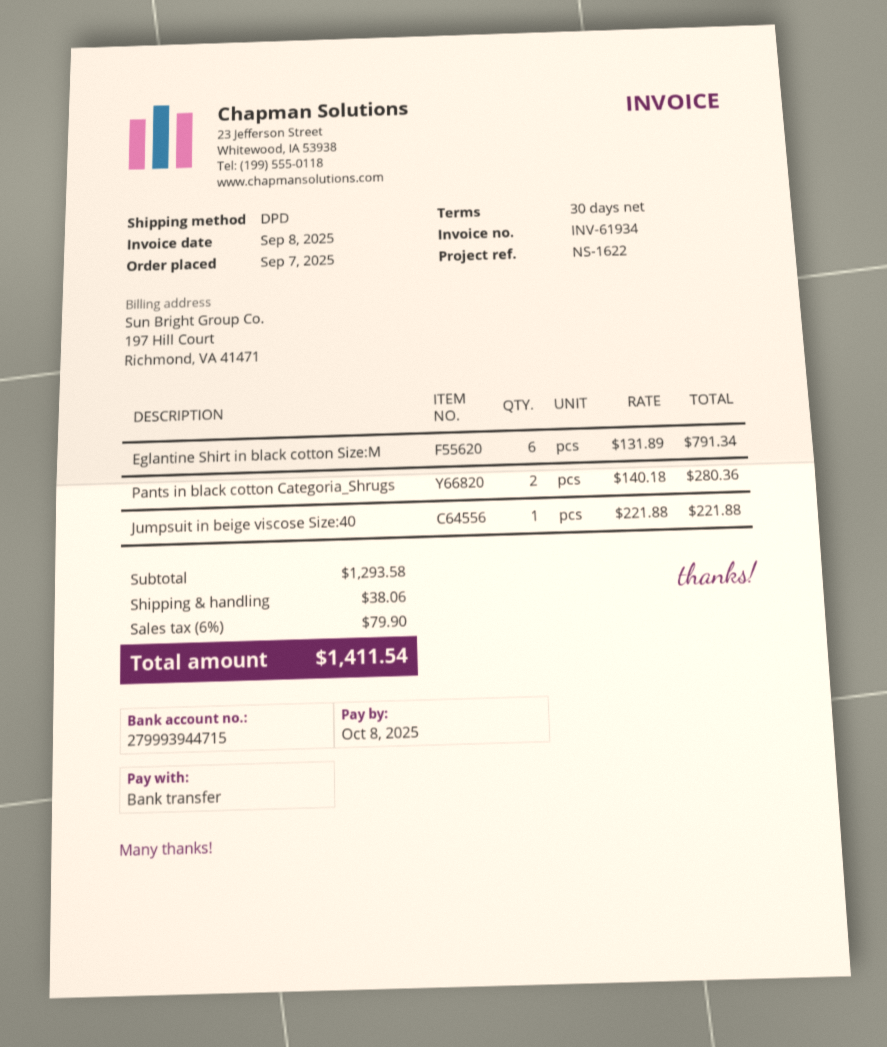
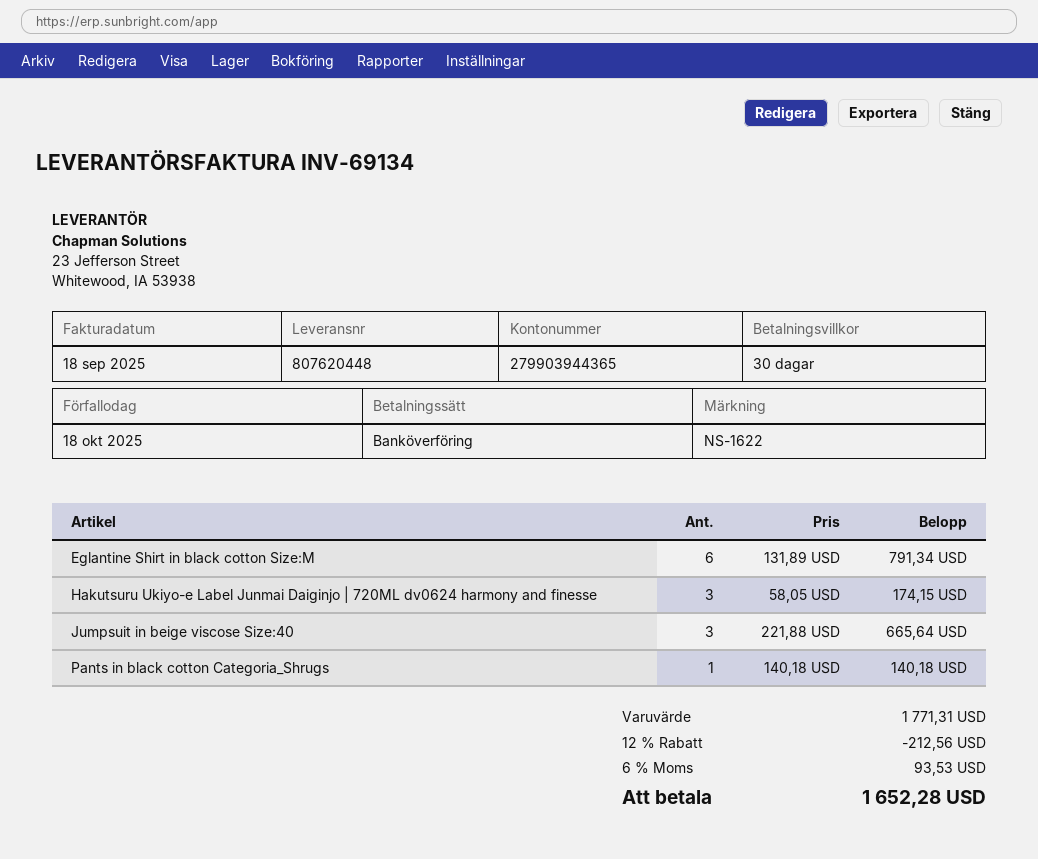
invoice number: INV-61934 -> INV-69134
invoice date: 2025-09-08 -> 2025-09-18
due date: 2025-10-08 -> 2025-10-18
bank account: 279993944715 -> 279903944365
Pants in black cotton Categoria_Shrugs: 2 x 140.18 = 280.36 -> 1 x 140.18 = 140.18
Jumpsuit in beige viscose Size:40: 1 x 221.88 = 221.88 -> 3 x 221.88 = 665.64
Hakutsuru Ukiyo-e Label Junmai Daiginjo | 720ML dv0624 harmony and finesse: none -> 3 x 58.05 = 174.15
subtotal: 1293.58 -> 1771.31
discount: none -> 12% = 212.56
shipping: 38.06 -> none
tax: 6% = 79.90 -> 6% = 93.53
total: 1411.54 -> 1652.28

